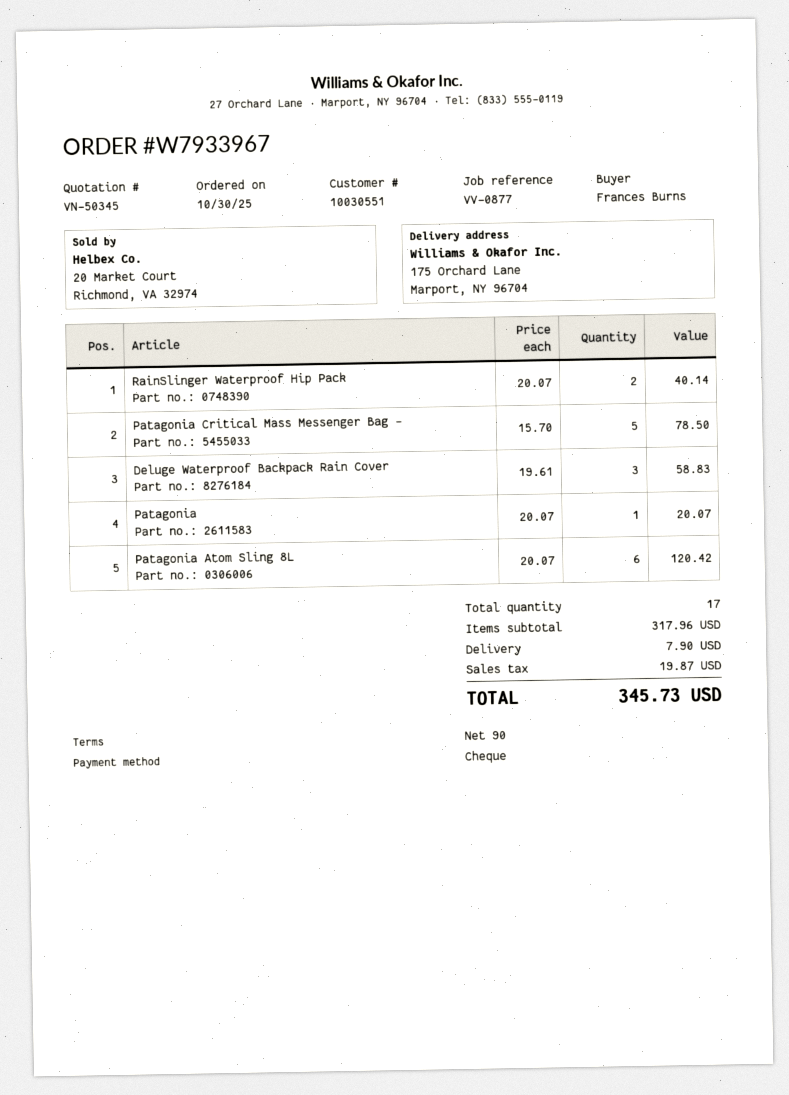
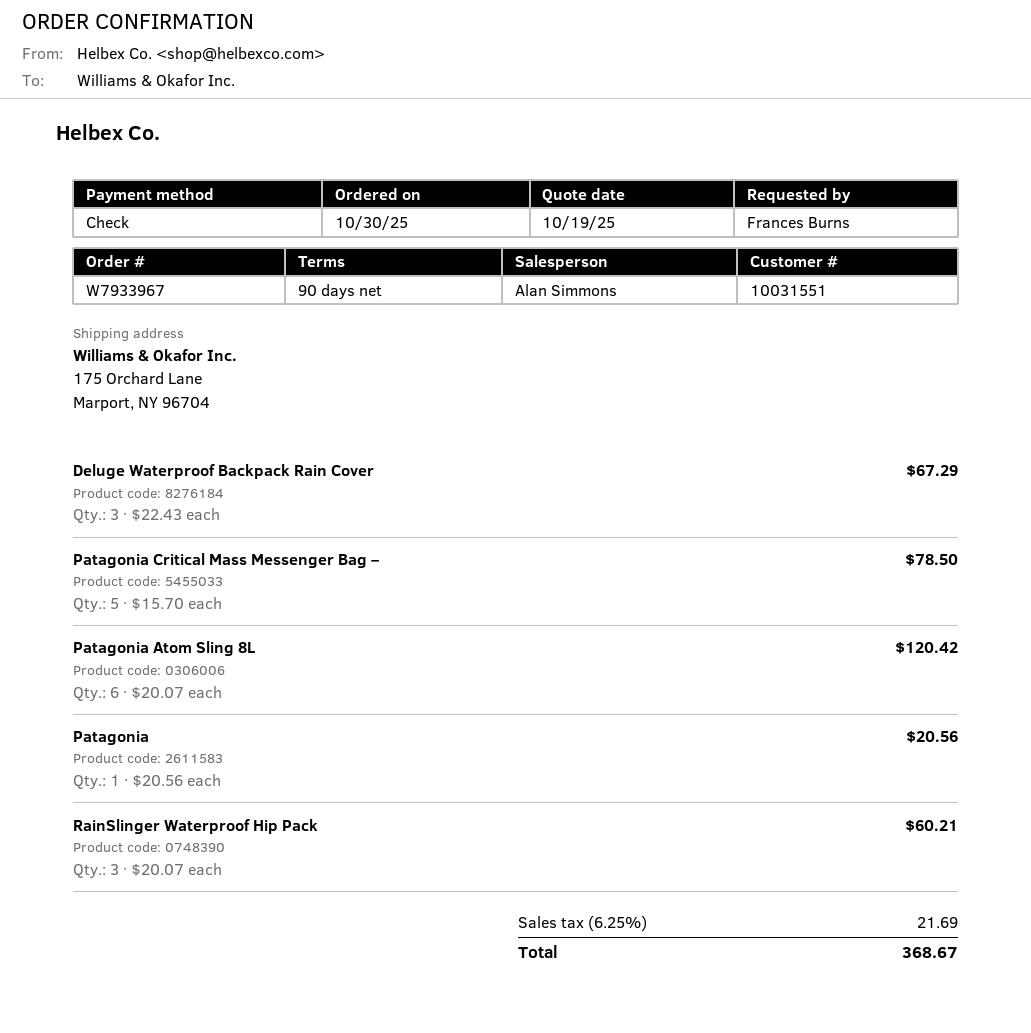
customer number: 10030551 -> 10031551
RainSlinger Waterproof Hip Pack: 2 x 20.07 = 40.14 -> 3 x 20.07 = 60.21
Deluge Waterproof Backpack Rain Cover: 3 x 19.61 = 58.83 -> 3 x 22.43 = 67.29
Patagonia: 1 x 20.07 = 20.07 -> 1 x 20.56 = 20.56
shipping: 7.90 -> none
tax: 19.87 -> 21.69
total: 345.73 -> 368.67

